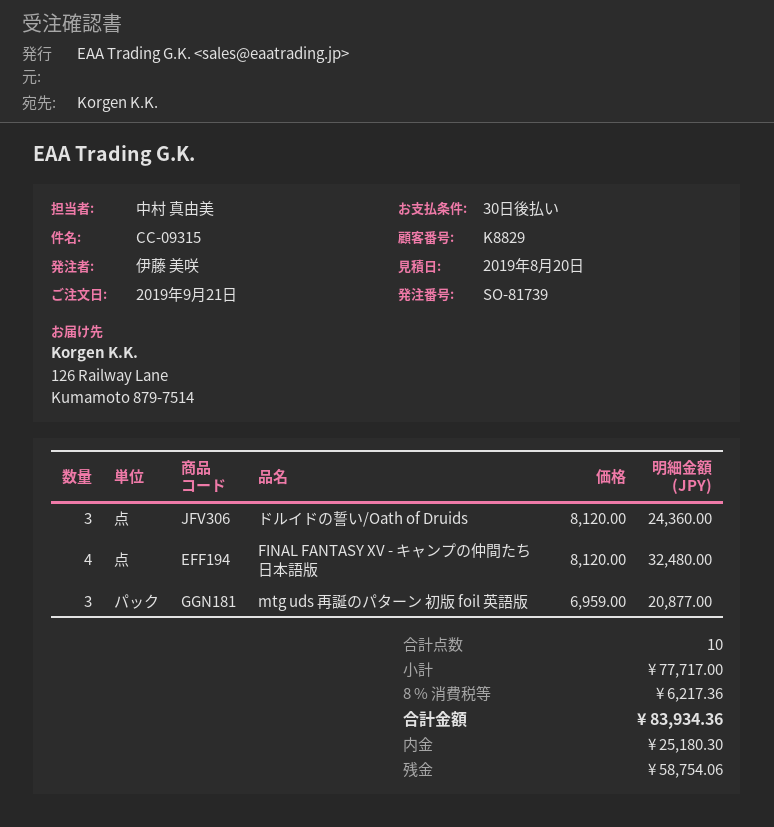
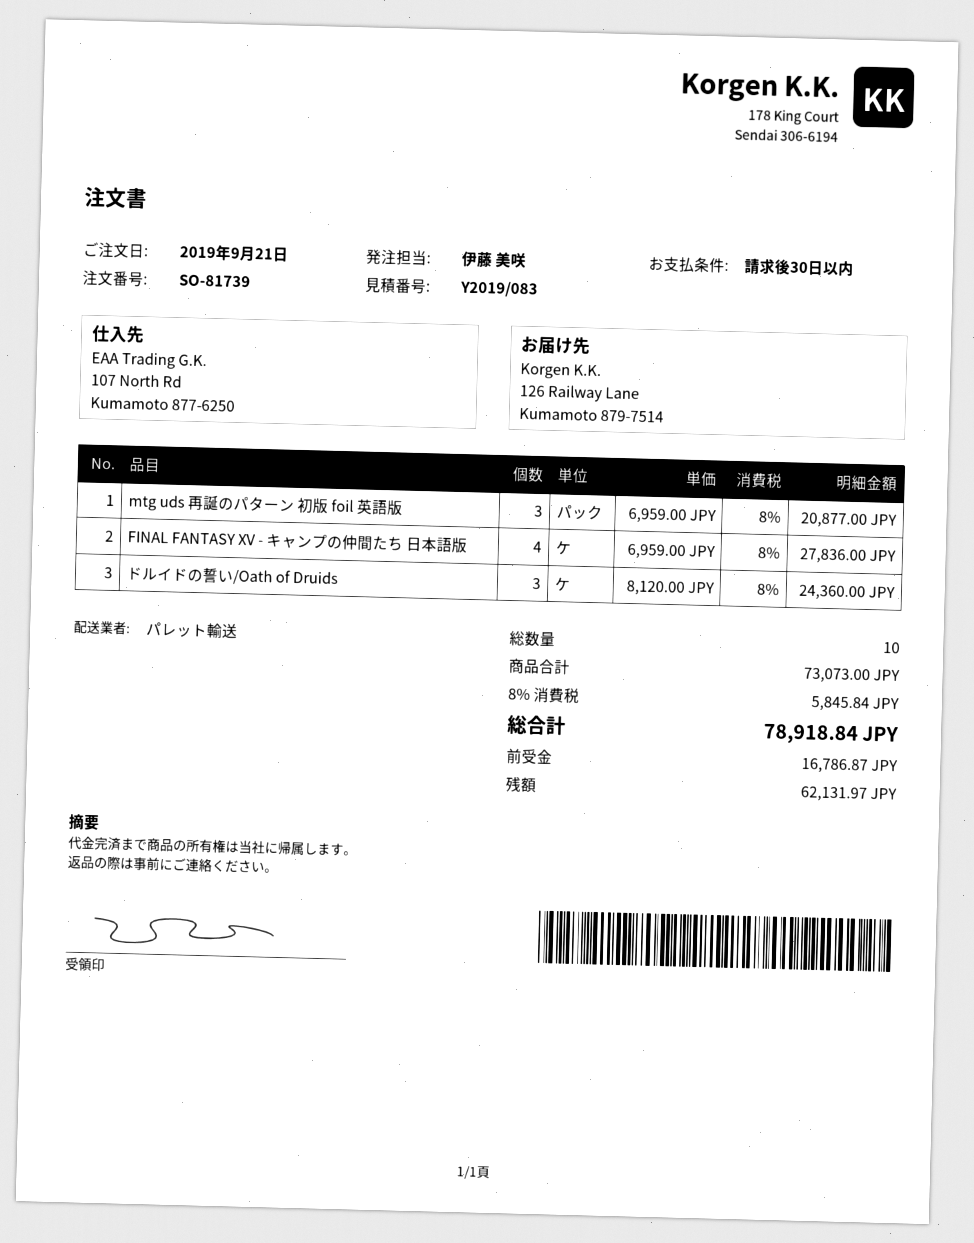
FINAL FANTASY XV - キャンプの仲間たち 日本語版: 4 x 8120.00 = 32480.00 -> 4 x 6959.00 = 27836.00
subtotal: 77717.00 -> 73073.00
tax: 8% = 6217.36 -> 8% = 5845.84
total: 83934.36 -> 78918.84
deposit: 25180.30 -> 16786.87
balance: 58754.06 -> 62131.97

